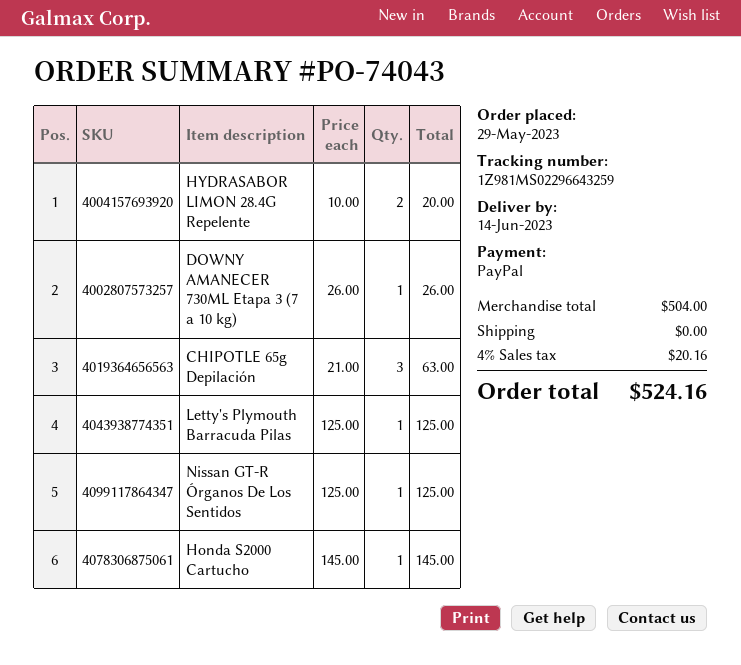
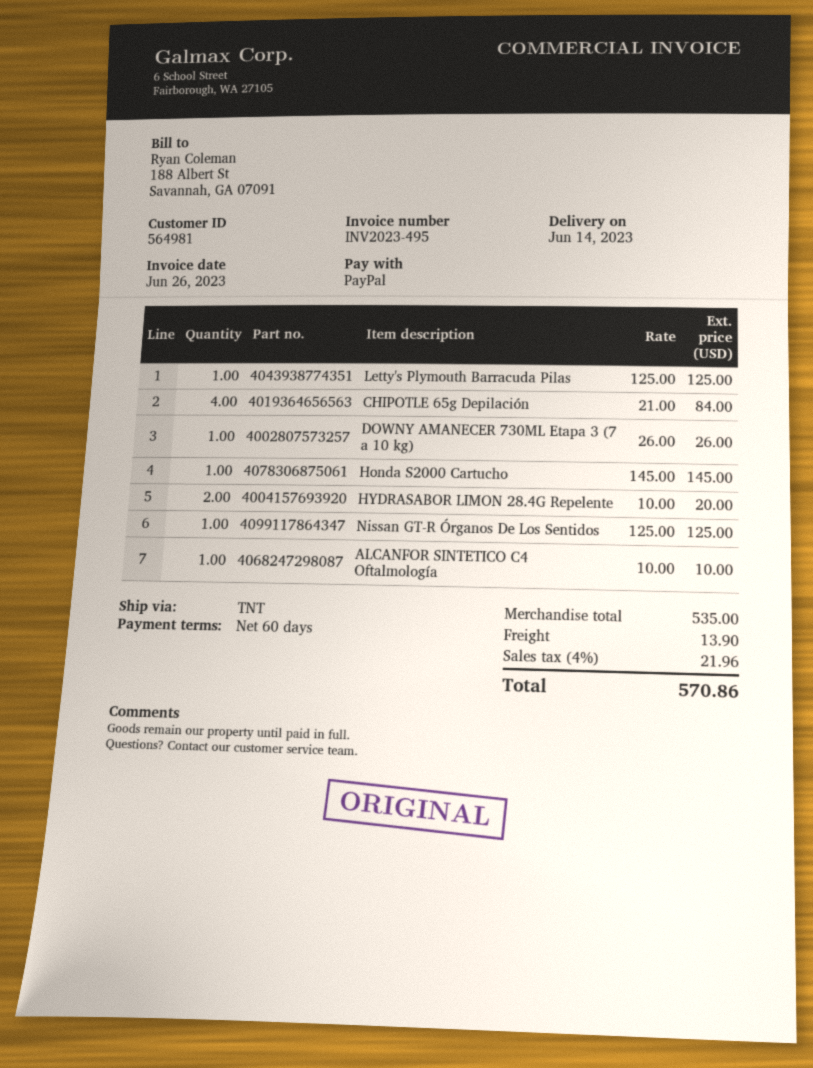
CHIPOTLE 65g Depilación: 3 x 21.00 = 63.00 -> 4 x 21.00 = 84.00
ALCANFOR SINTETICO C4 Oftalmología: none -> 1 x 10.00 = 10.00
subtotal: 504.00 -> 535.00
shipping: 0.00 -> 13.90
tax: 4% = 20.16 -> 4% = 21.96
total: 524.16 -> 570.86

